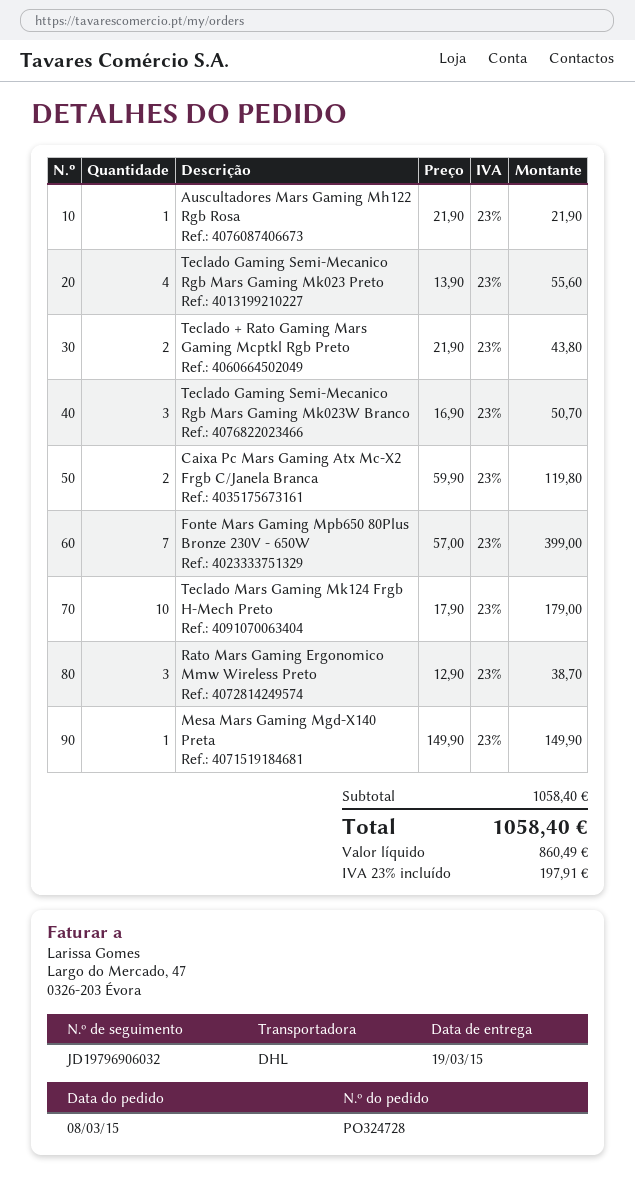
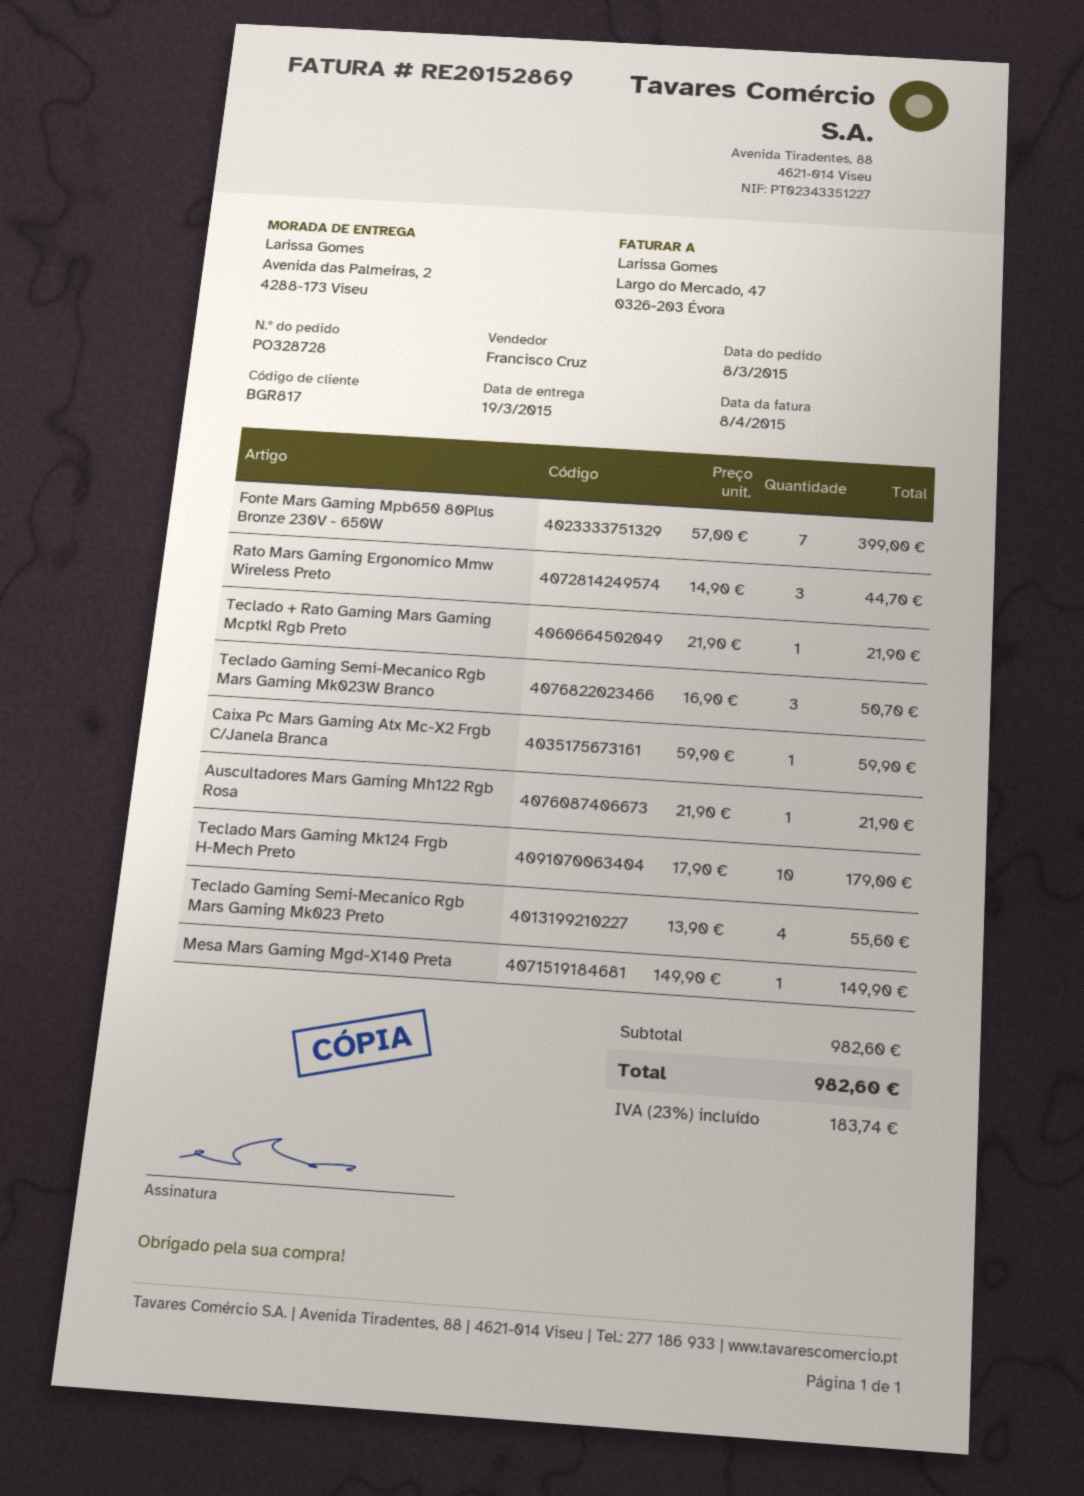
order number: PO324728 -> PO328728
Teclado + Rato Gaming Mars Gaming Mcptkl Rgb Preto: 2 x 21.90 = 43.80 -> 1 x 21.90 = 21.90
Caixa Pc Mars Gaming Atx Mc-X2 Frgb C/Janela Branca: 2 x 59.90 = 119.80 -> 1 x 59.90 = 59.90
Rato Mars Gaming Ergonomico Mmw Wireless Preto: 3 x 12.90 = 38.70 -> 3 x 14.90 = 44.70
subtotal: 1058.40 -> 982.60
tax: 23% = 197.91 -> 23% = 183.74
total: 1058.40 -> 982.60

